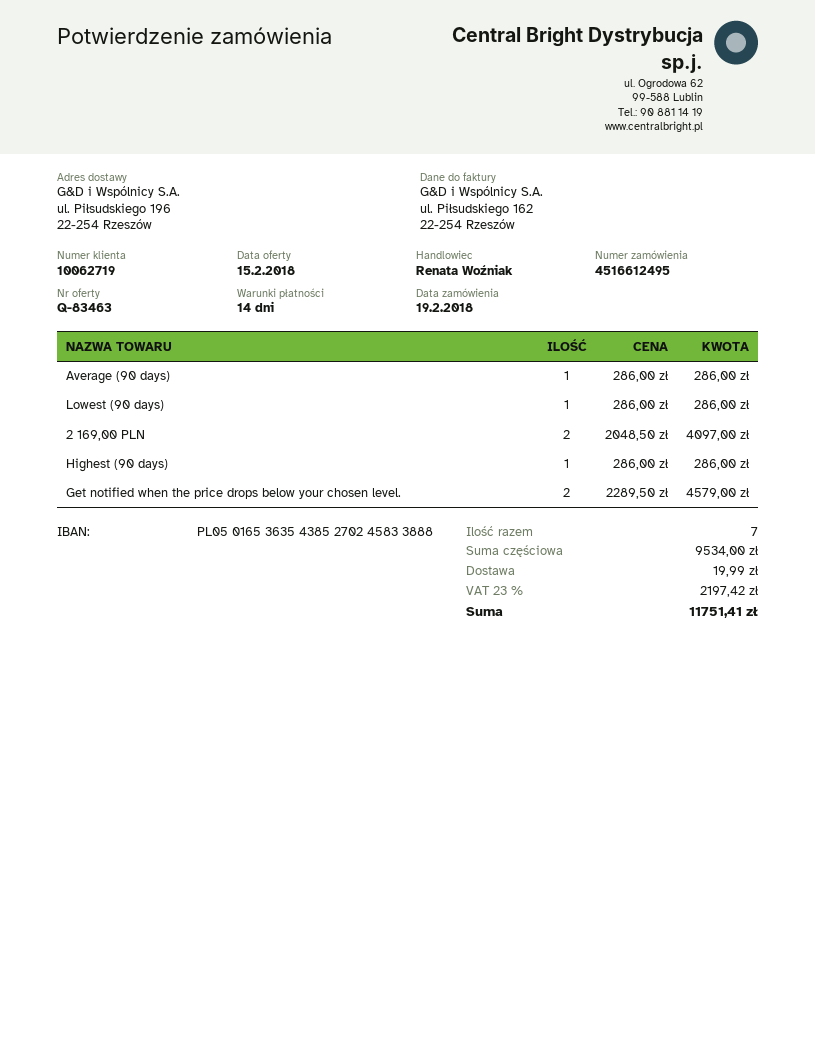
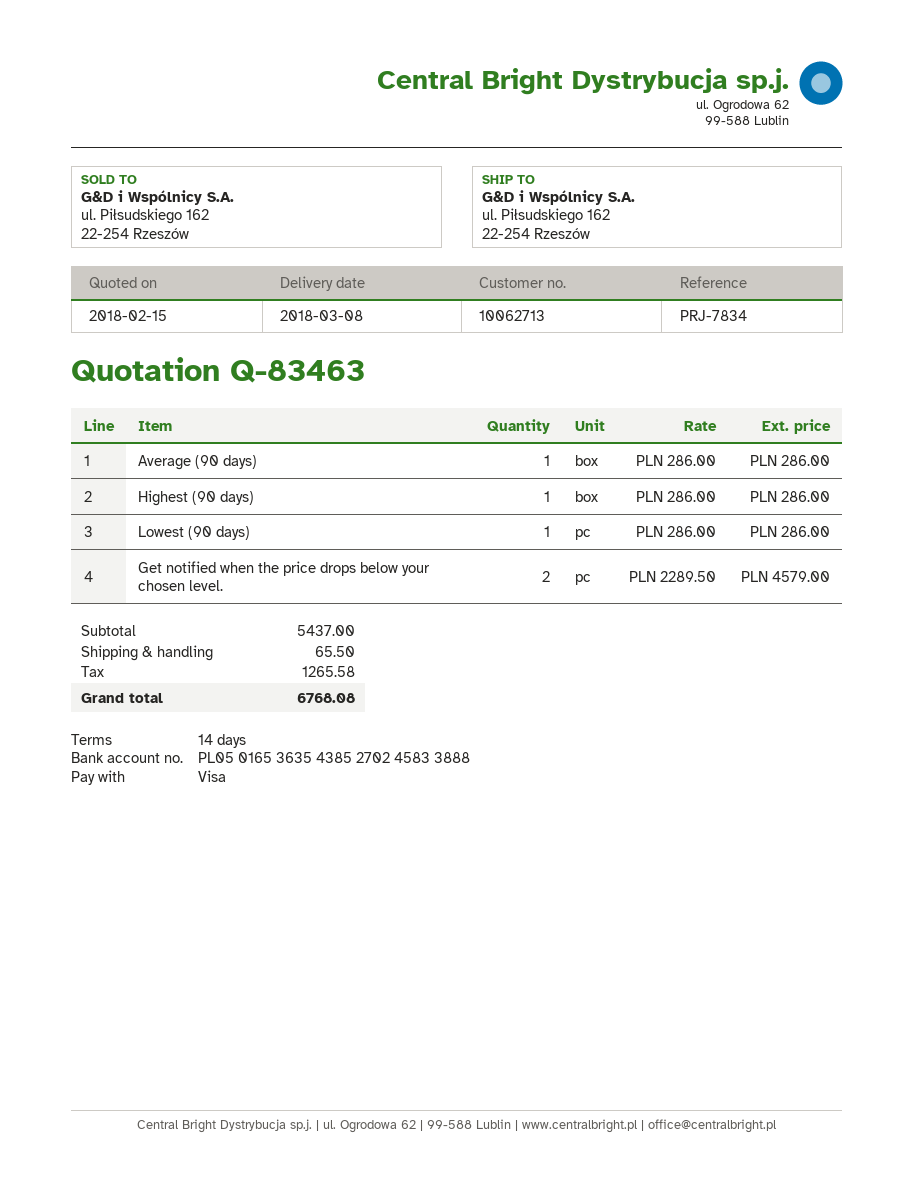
customer number: 10062719 -> 10062713
ship to: ul. Piłsudskiego 196, 22-254 Rzeszów -> ul. Piłsudskiego 162, 22-254 Rzeszów
2 169,00 PLN: 2 x 2048.50 = 4097.00 -> none
subtotal: 9534.00 -> 5437.00
shipping: 19.99 -> 65.50
tax: 2197.42 -> 1265.58
total: 11751.41 -> 6768.08

